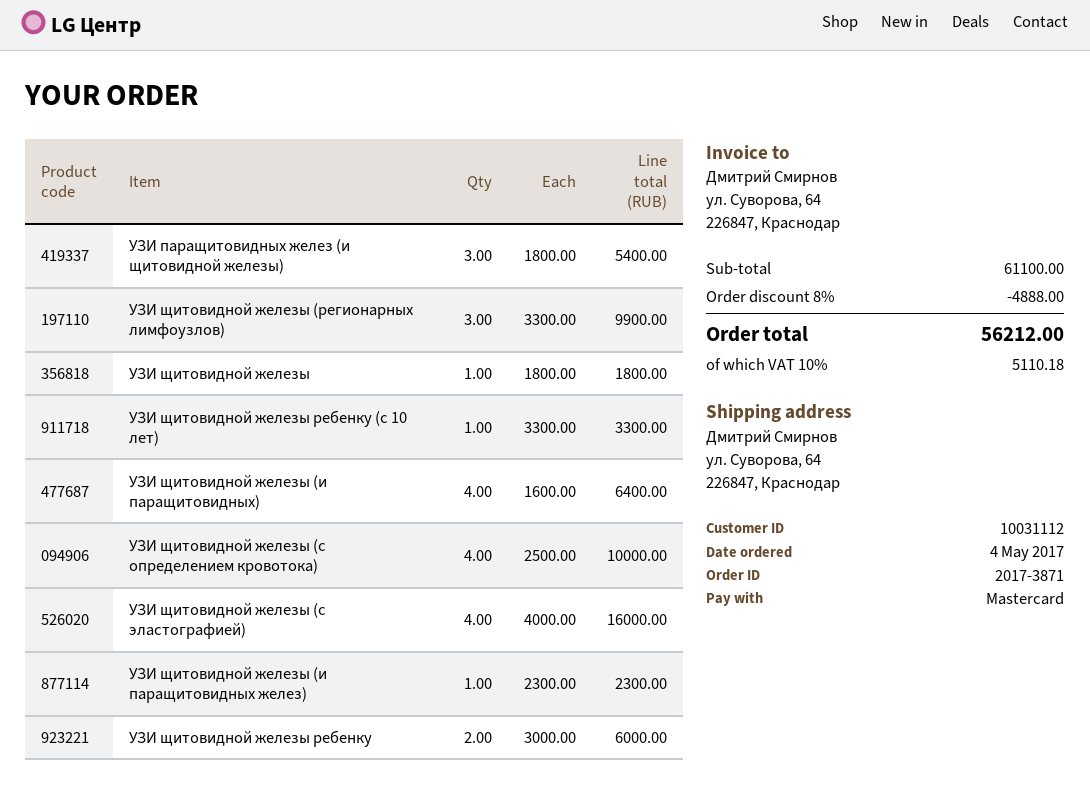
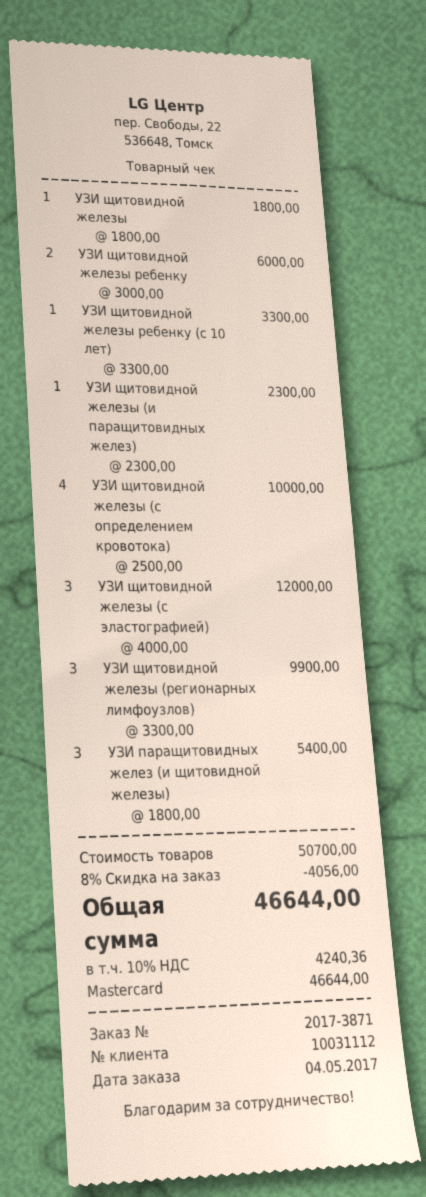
УЗИ щитовидной железы (и паращитовидных): 4 x 1600.00 = 6400.00 -> none
УЗИ щитовидной железы (с эластографией): 4 x 4000.00 = 16000.00 -> 3 x 4000.00 = 12000.00
subtotal: 61100.00 -> 50700.00
discount: 8% = 4888.00 -> 8% = 4056.00
tax: 10% = 5110.18 -> 10% = 4240.36
total: 56212.00 -> 46644.00

